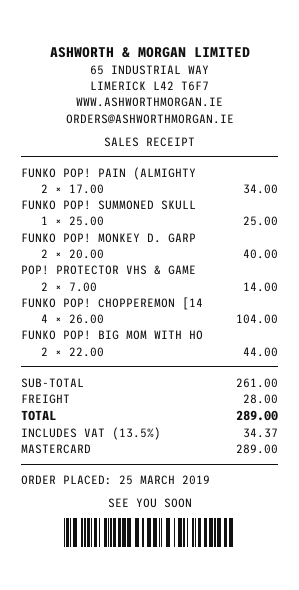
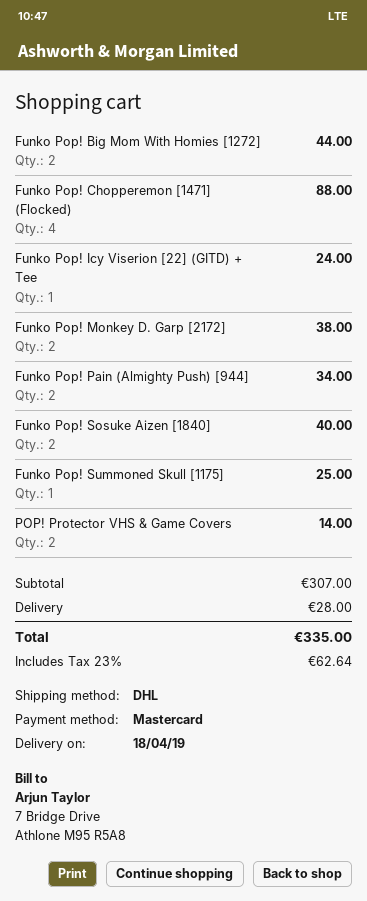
FUNKO POP! MONKEY D. GARP: 2 for 40.00 -> 2 for 38.00
FUNKO POP! CHOPPEREMON [14: 4 for 104.00 -> 4 for 88.00
Funko Pop! Icy Viserion [22] (GITD) + Tee: none -> 1 for 24.00
Funko Pop! Sosuke Aizen [1840]: none -> 2 for 40.00
subtotal: 261.00 -> 307.00
tax: 13.5% = 34.37 -> 23% = 62.64
total: 289.00 -> 335.00

